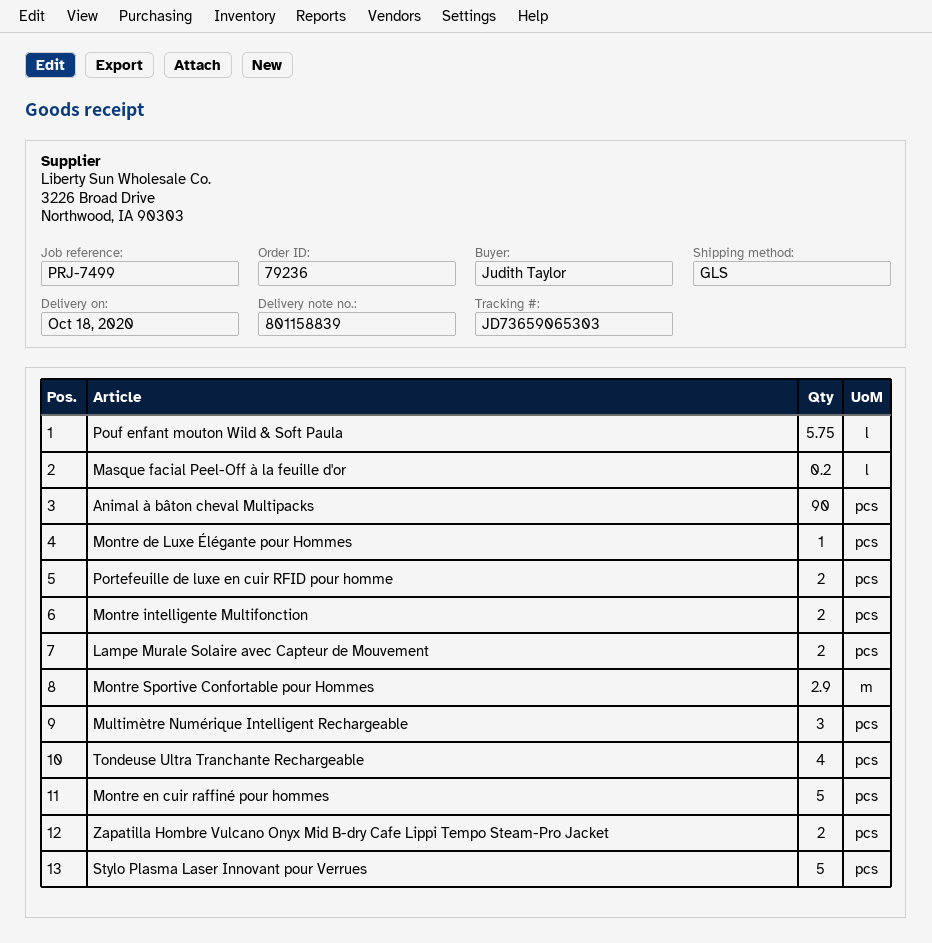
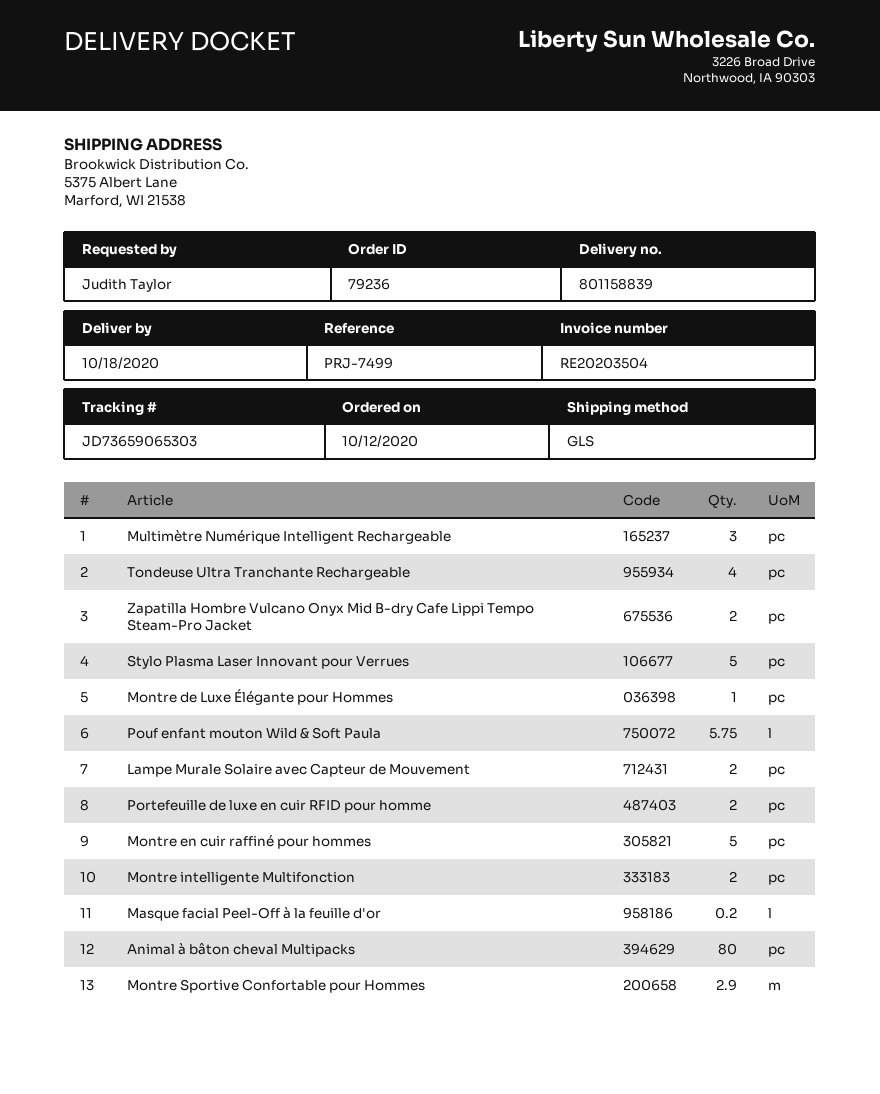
Animal à bâton cheval Multipacks: 90 -> 80

